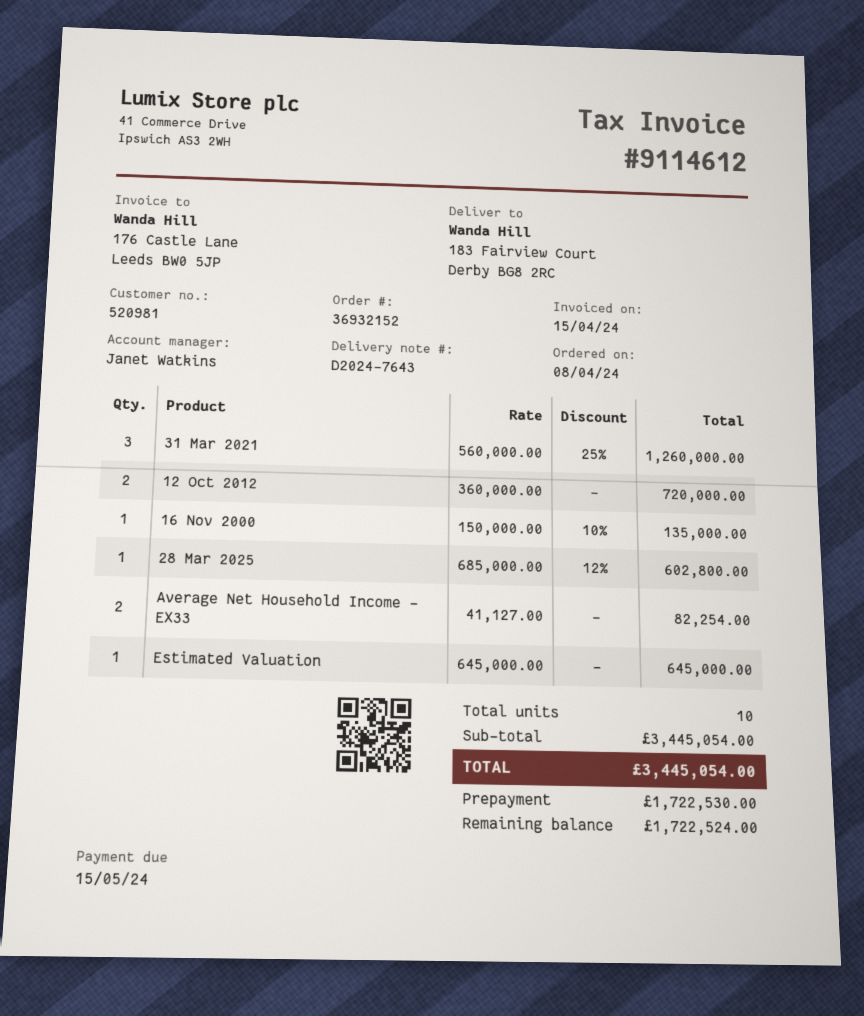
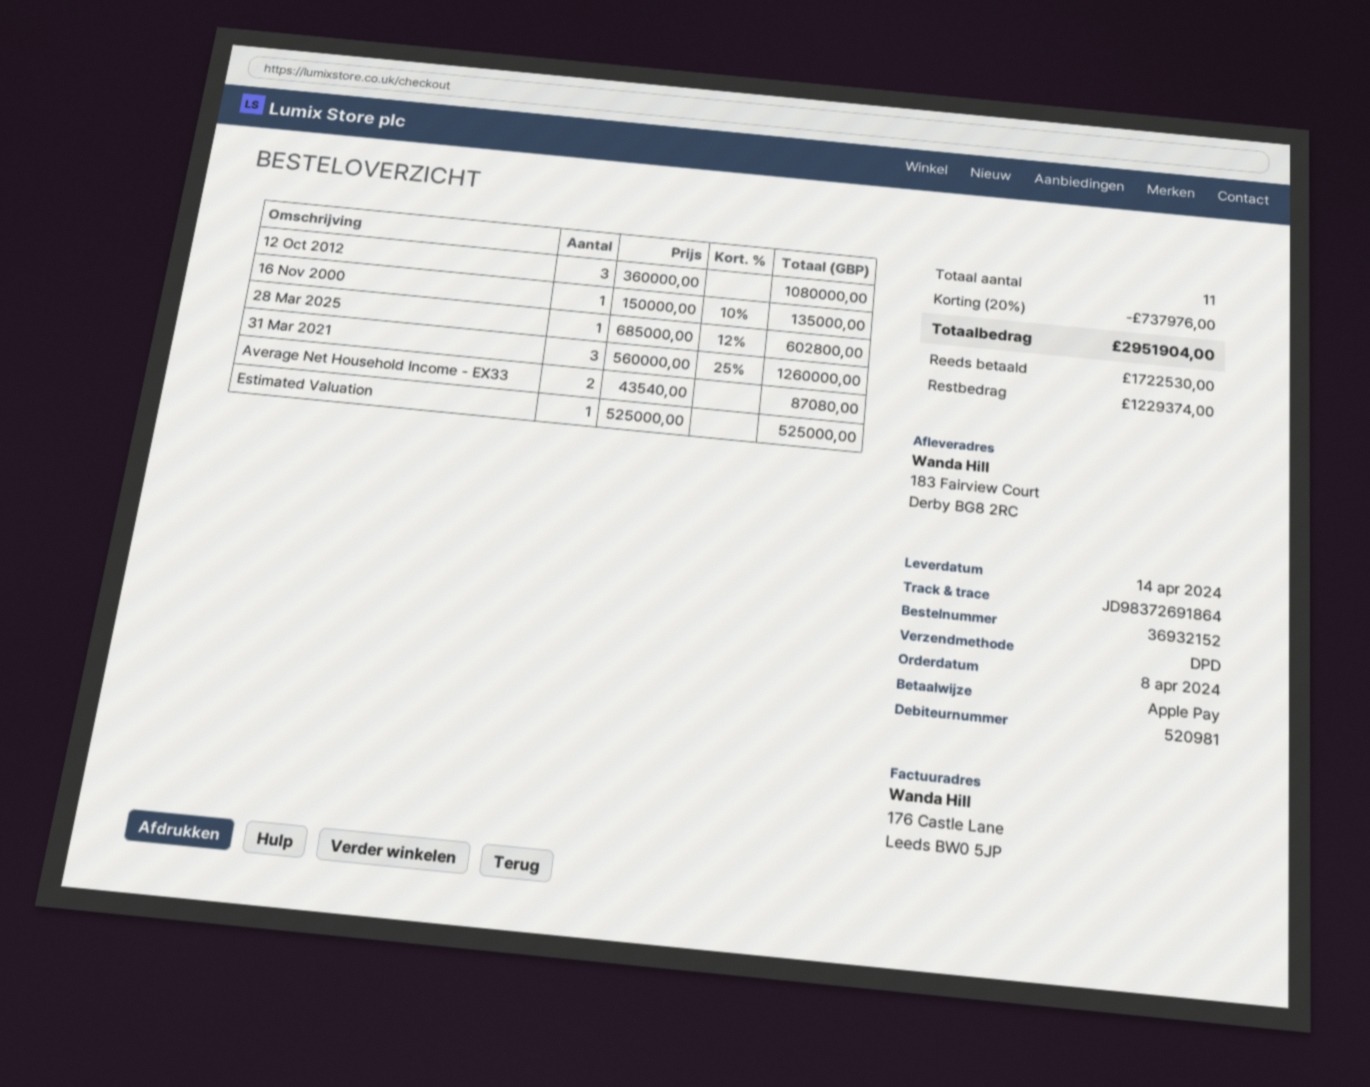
12 Oct 2012: 2 x 360000.00 = 720000.00 -> 3 x 360000.00 = 1080000.00
Average Net Household Income - EX33: 2 x 41127.00 = 82254.00 -> 2 x 43540.00 = 87080.00
Estimated Valuation: 1 x 645000.00 = 645000.00 -> 1 x 525000.00 = 525000.00
total quantity: 10 -> 11
discount: none -> 20% = 737976.00
total: 3445054.00 -> 2951904.00
balance: 1722524.00 -> 1229374.00

